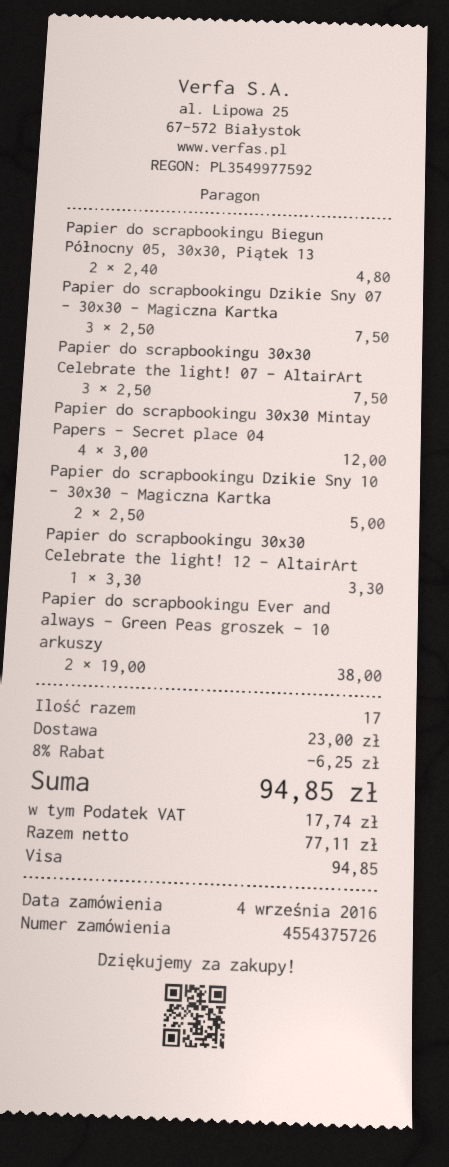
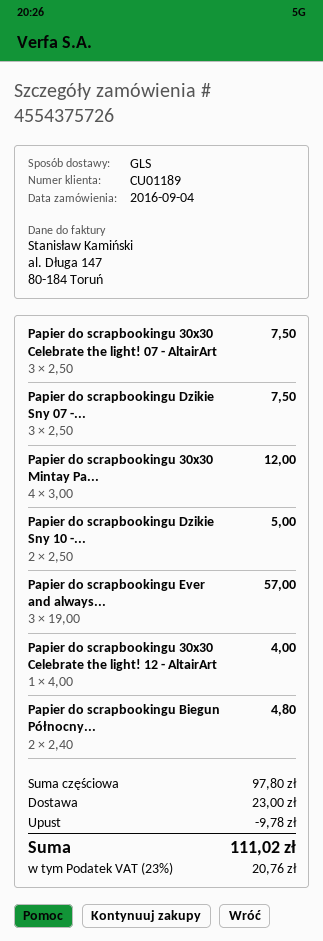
Papier do scrapbookingu 30x30 Celebrate the light! 12 - AltairArt: 1 x 3.30 = 3.30 -> 1 x 4.00 = 4.00
Papier do scrapbookingu Ever and always - Green Peas groszek - 10 arkuszy: 2 x 19.00 = 38.00 -> 3 x 19.00 = 57.00
discount: 6.25 -> 9.78
tax: 17.74 -> 20.76
total: 94.85 -> 111.02

